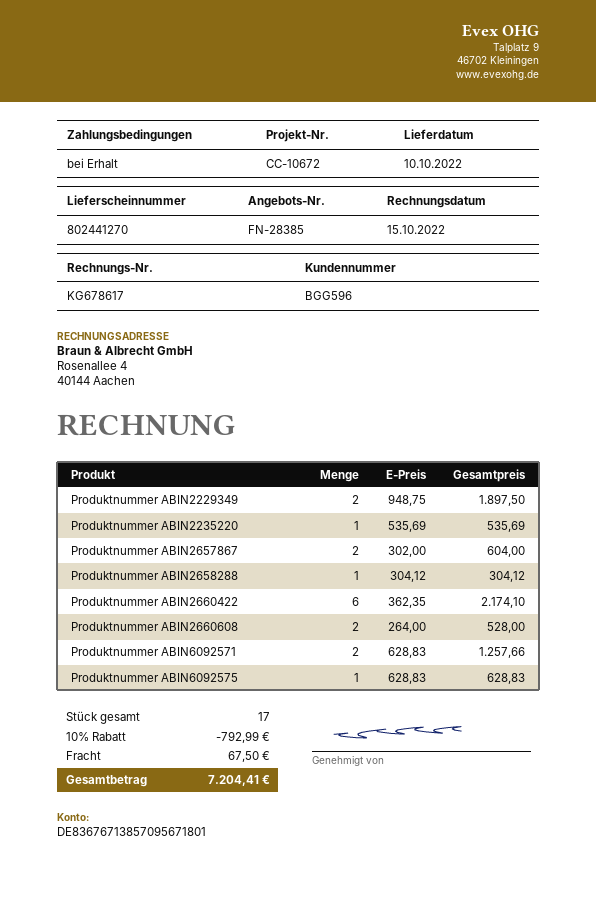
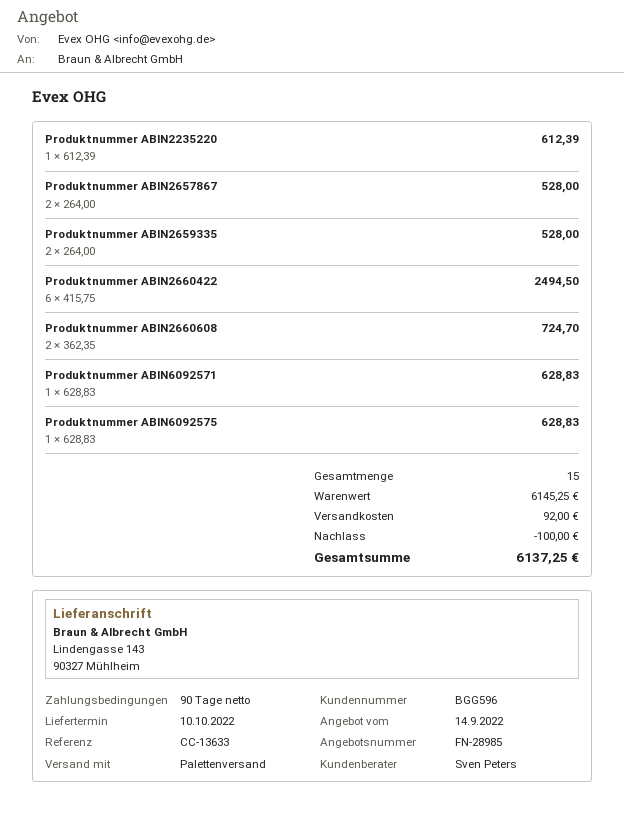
quote number: FN-28385 -> FN-28985
payment terms: on receipt -> 90 days
reference: CC-10672 -> CC-13633
Produktnummer ABIN2229349: 2 x 948.75 = 1897.50 -> none
Produktnummer ABIN2235220: 1 x 535.69 = 535.69 -> 1 x 612.39 = 612.39
Produktnummer ABIN2657867: 2 x 302.00 = 604.00 -> 2 x 264.00 = 528.00
Produktnummer ABIN2658288: 1 x 304.12 = 304.12 -> none
Produktnummer ABIN2660422: 6 x 362.35 = 2174.10 -> 6 x 415.75 = 2494.50
Produktnummer ABIN2660608: 2 x 264.00 = 528.00 -> 2 x 362.35 = 724.70
Produktnummer ABIN6092571: 2 x 628.83 = 1257.66 -> 1 x 628.83 = 628.83
Produktnummer ABIN2659335: none -> 2 x 264.00 = 528.00
total quantity: 17 -> 15
discount: 792.99 -> 100.00
shipping: 67.50 -> 92.00
total: 7204.41 -> 6137.25

